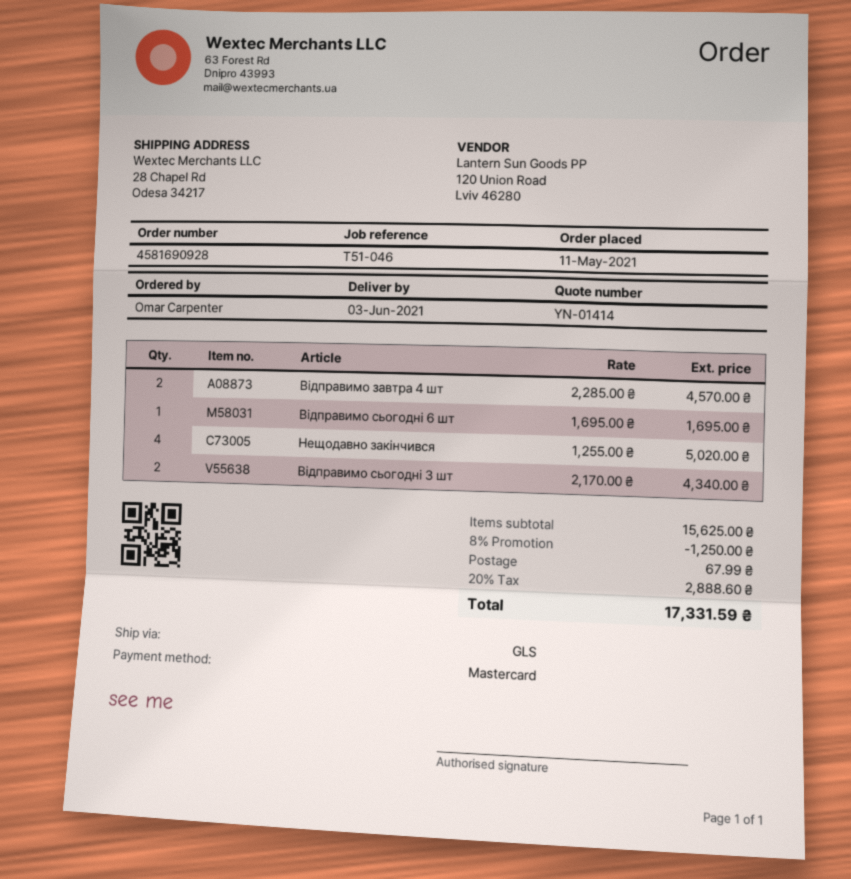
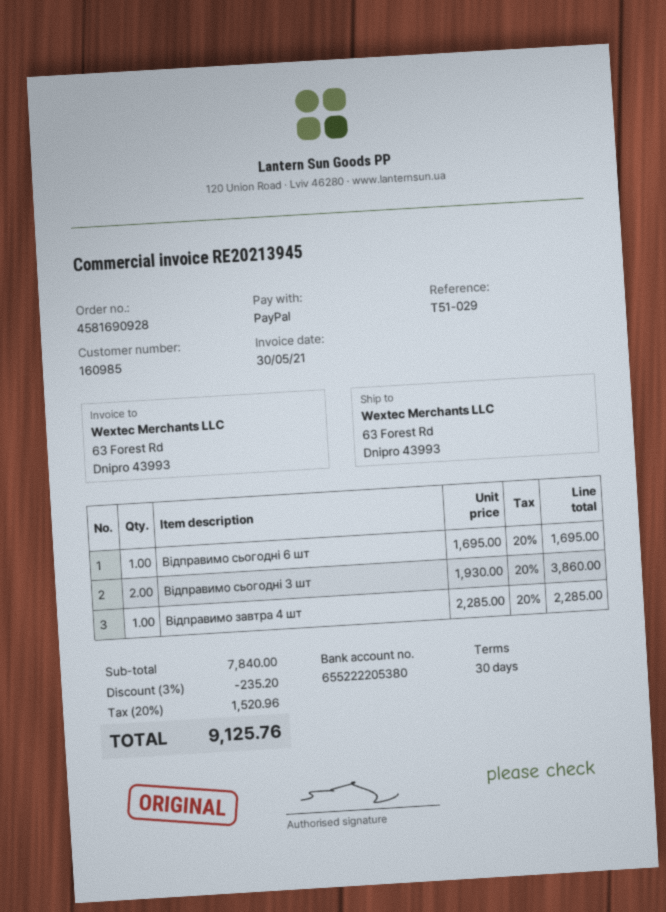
reference: T51-046 -> T51-029
payment method: Mastercard -> PayPal
ship to: 28 Chapel Rd, Odesa 34217 -> 63 Forest Rd, Dnipro 43993
Відправимо завтра 4 шт: 2 x 2285.00 = 4570.00 -> 1 x 2285.00 = 2285.00
Нещодавно закінчився: 4 x 1255.00 = 5020.00 -> none
Відправимо сьогодні 3 шт: 2 x 2170.00 = 4340.00 -> 2 x 1930.00 = 3860.00
subtotal: 15625.00 -> 7840.00
discount: 8% = 1250.00 -> 3% = 235.20
shipping: 67.99 -> none
tax: 20% = 2888.60 -> 20% = 1520.96
total: 17331.59 -> 9125.76

